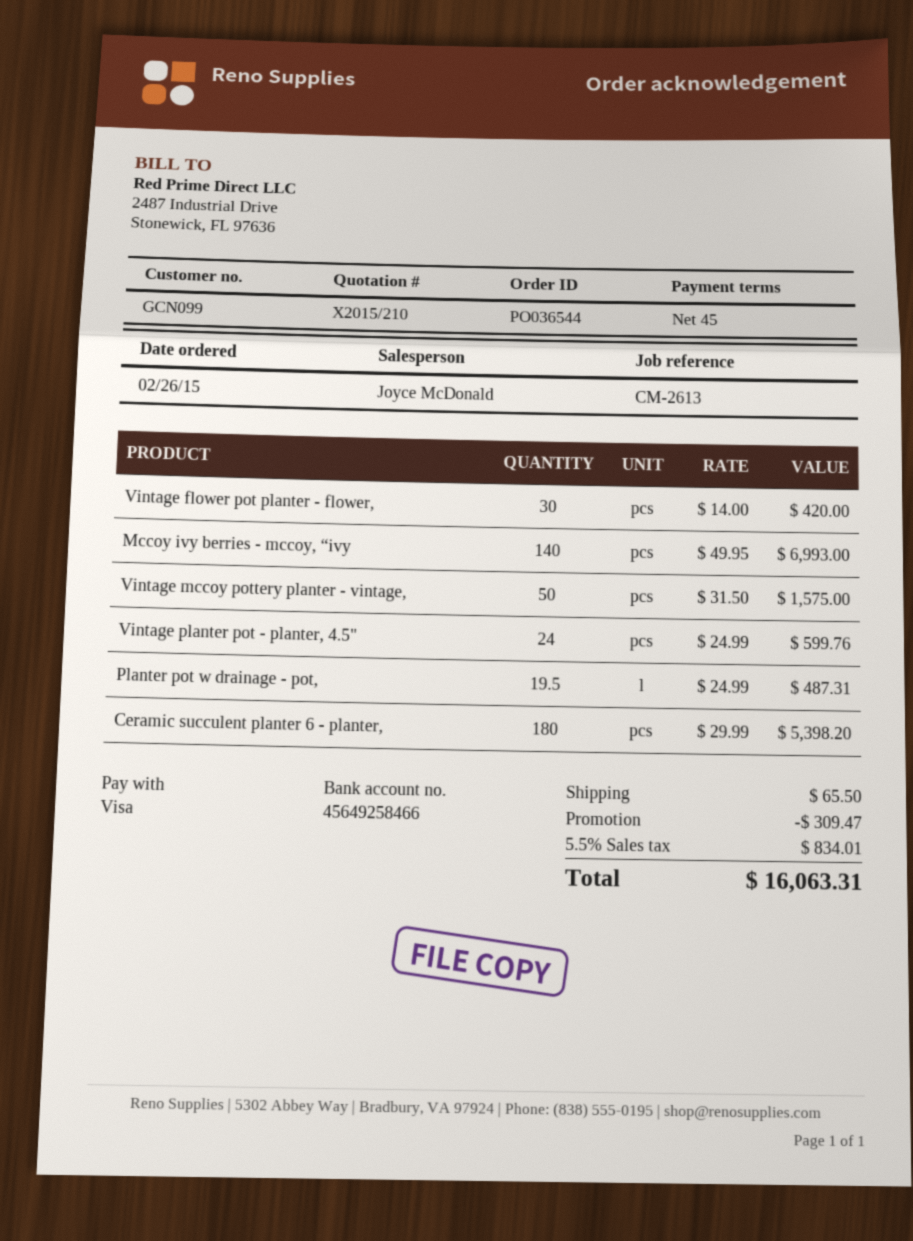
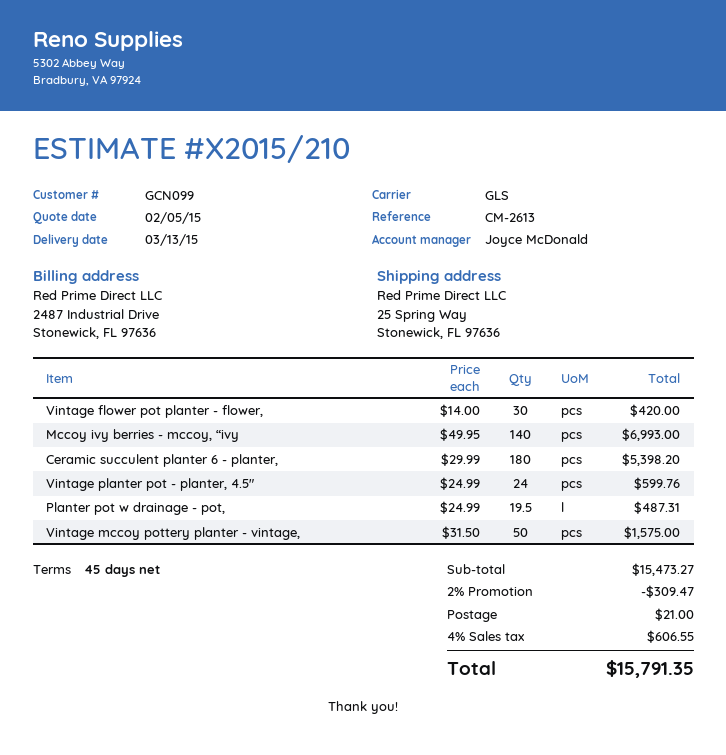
shipping: 65.50 -> 21.00
tax: 5.5% = 834.01 -> 4% = 606.55
total: 16063.31 -> 15791.35

